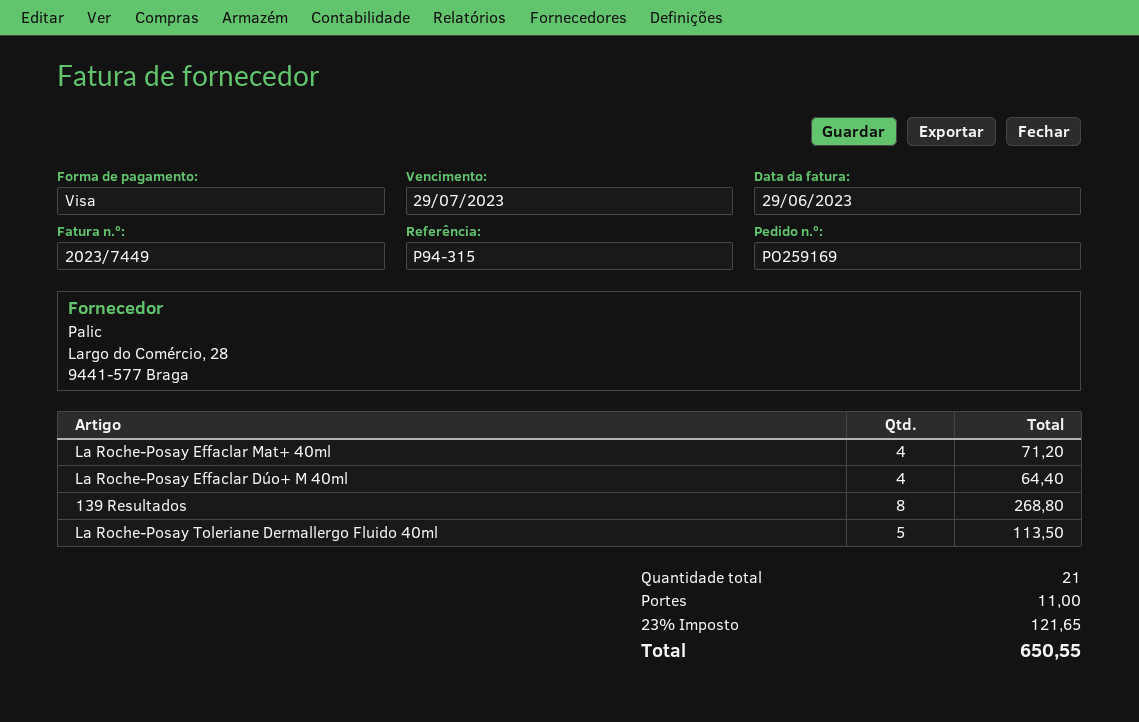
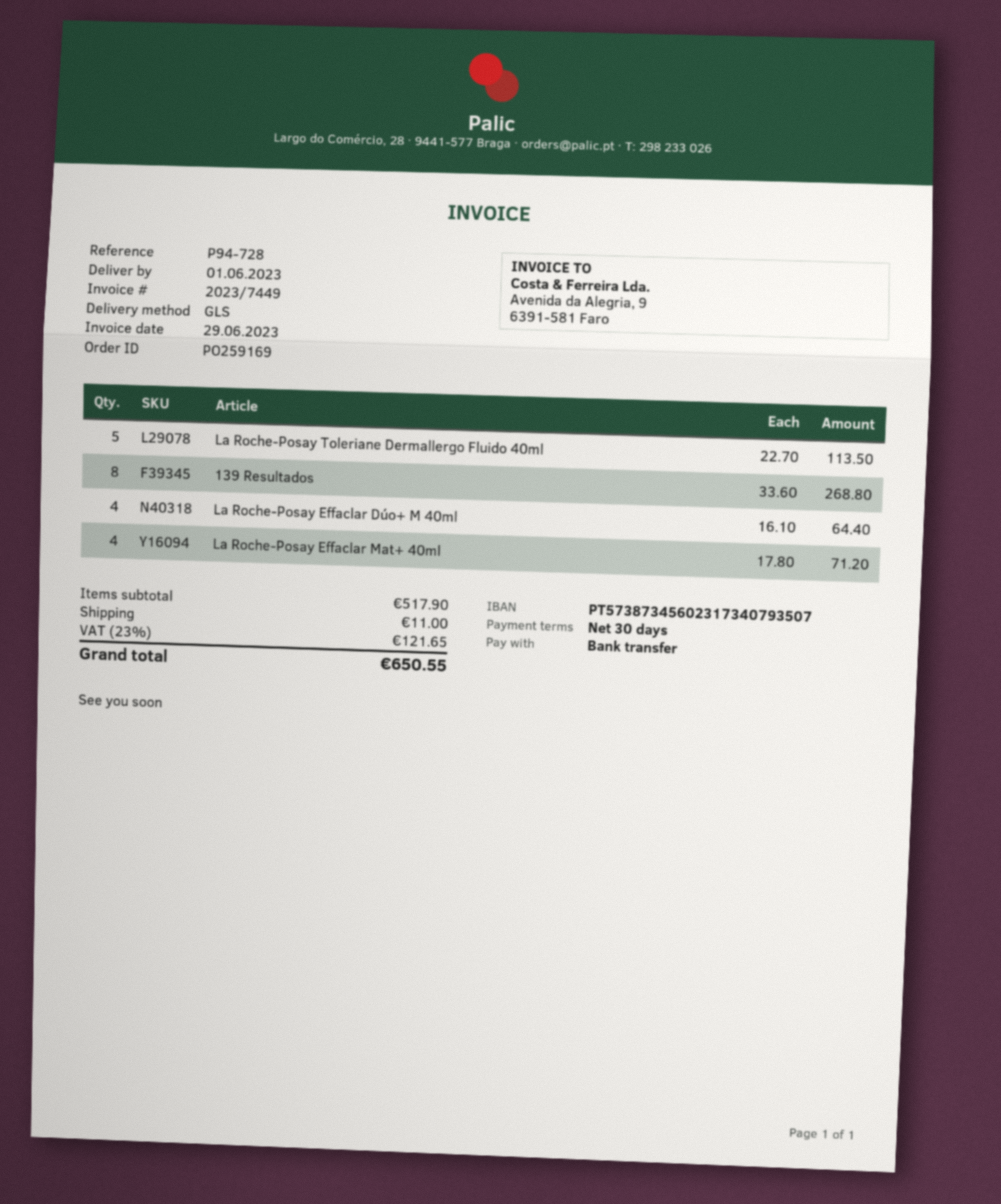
reference: P94-315 -> P94-728
payment method: Visa -> bank transfer

